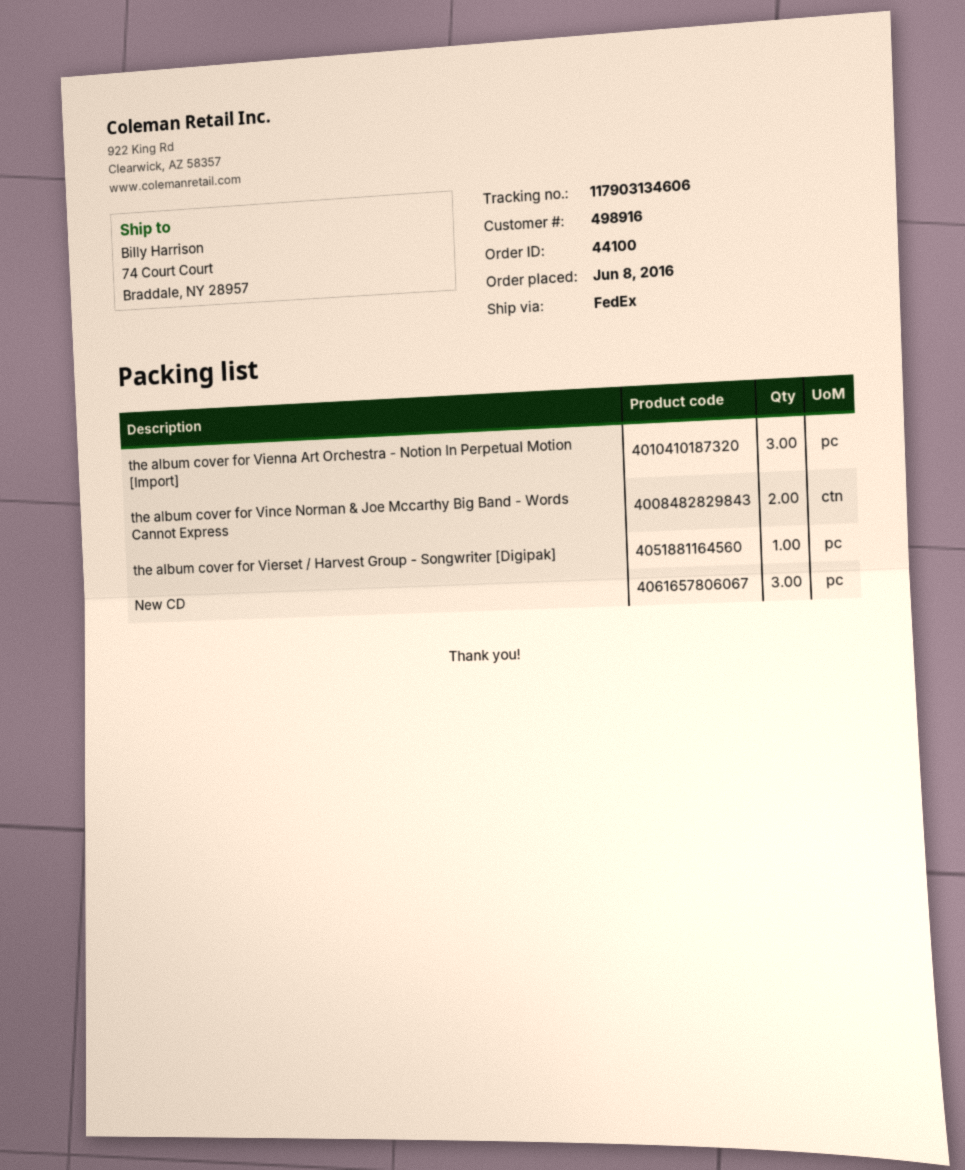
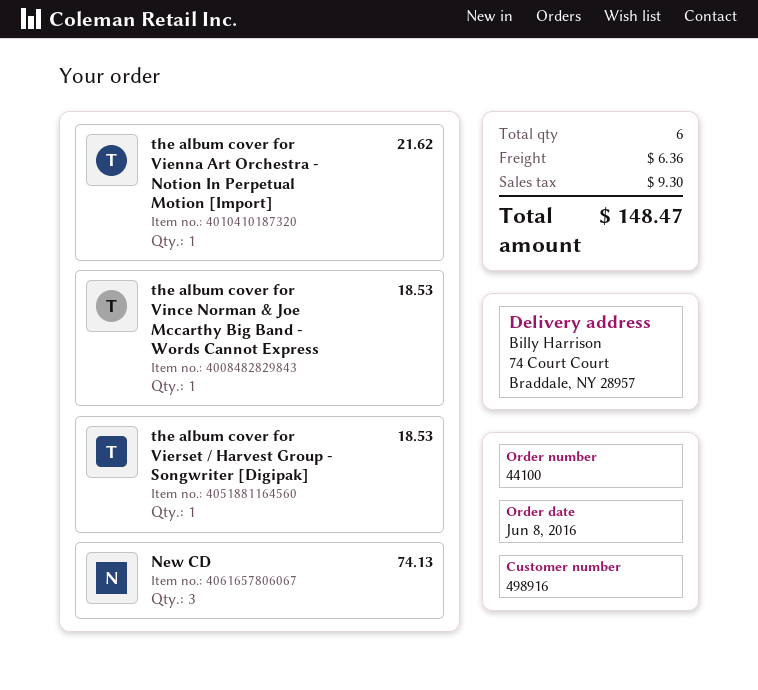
the album cover for Vienna Art Orchestra - Notion In Perpetual Motion [Import]: 3 -> 1
the album cover for Vince Norman & Joe Mccarthy Big Band - Words Cannot Express: 2 -> 1

